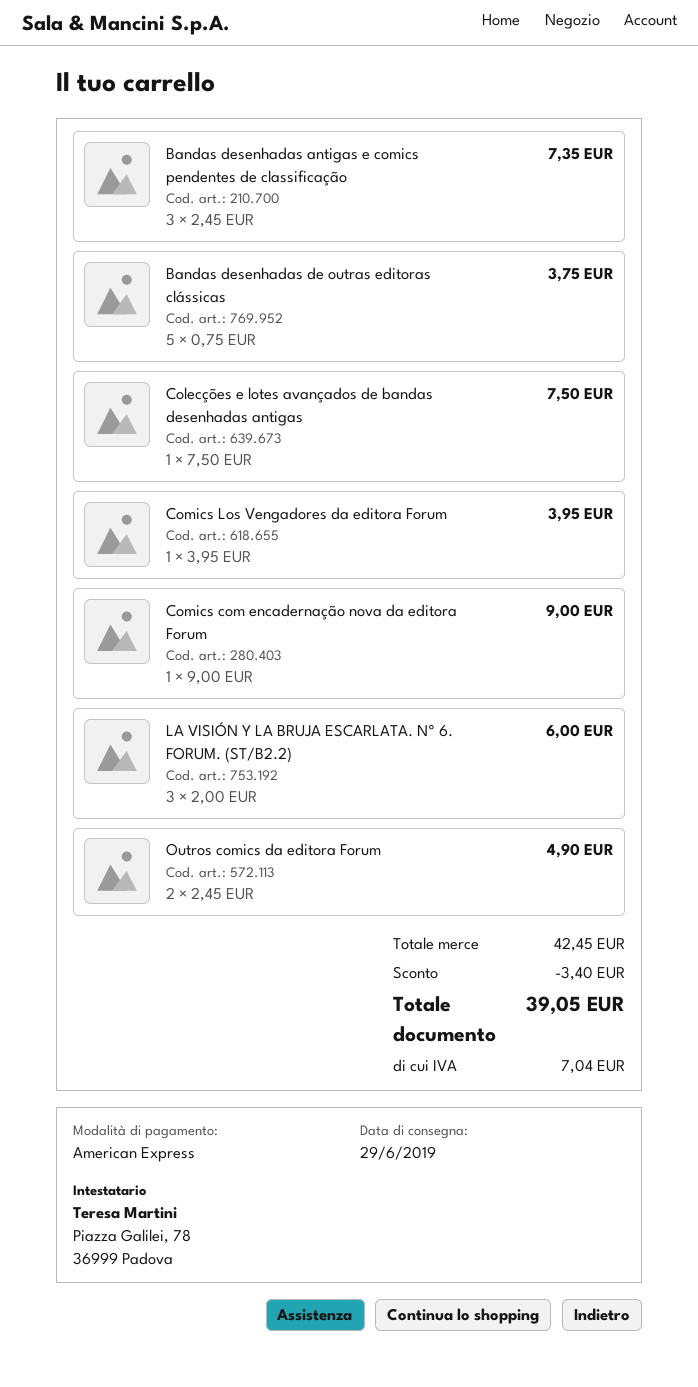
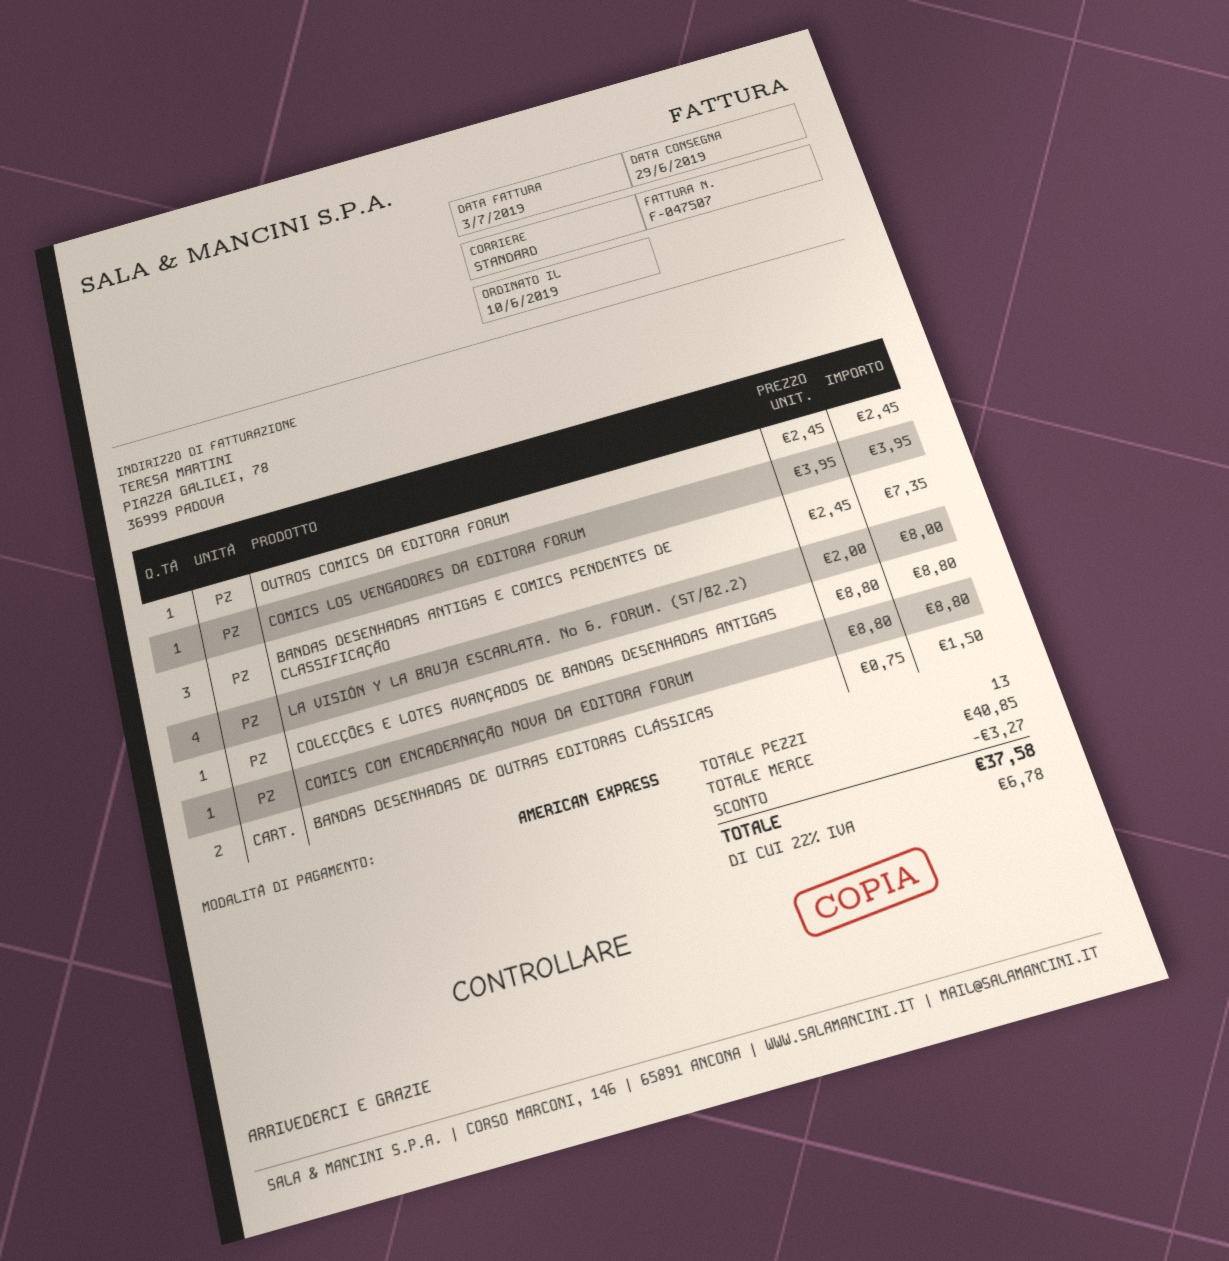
Bandas desenhadas de outras editoras clássicas: 5 x 0.75 = 3.75 -> 2 x 0.75 = 1.50
Colecções e lotes avançados de bandas desenhadas antigas: 1 x 7.50 = 7.50 -> 1 x 8.80 = 8.80
Comics com encadernação nova da editora Forum: 1 x 9.00 = 9.00 -> 1 x 8.80 = 8.80
LA VISIÓN Y LA BRUJA ESCARLATA. Nº 6. FORUM. (ST/B2.2): 3 x 2.00 = 6.00 -> 4 x 2.00 = 8.00
Outros comics da editora Forum: 2 x 2.45 = 4.90 -> 1 x 2.45 = 2.45
subtotal: 42.45 -> 40.85
discount: 3.40 -> 3.27
tax: 7.04 -> 6.78
total: 39.05 -> 37.58

